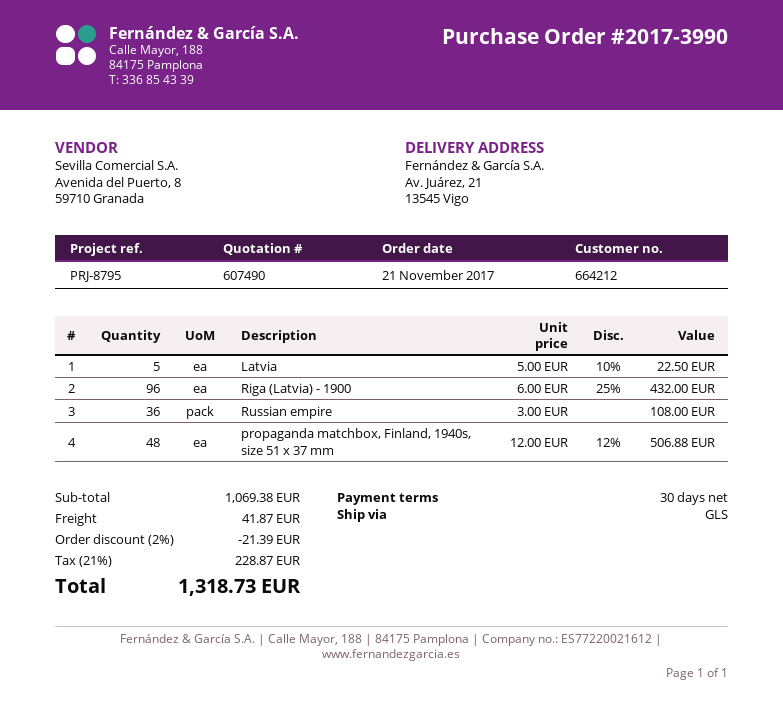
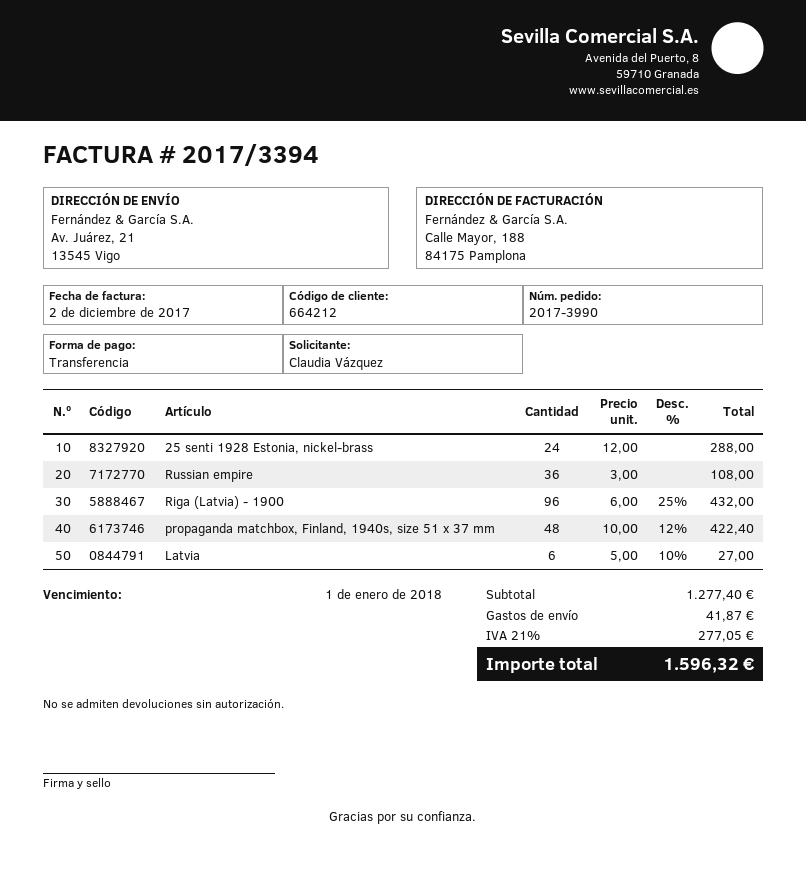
Latvia: 5 x 5.00 - 10% = 22.50 -> 6 x 5.00 - 10% = 27.00
propaganda matchbox, Finland, 1940s, size 51 x 37 mm: 48 x 12.00 - 12% = 506.88 -> 48 x 10.00 - 12% = 422.40
25 senti 1928 Estonia, nickel-brass: none -> 24 x 12.00 = 288.00
subtotal: 1069.38 -> 1277.40
discount: 2% = 21.39 -> none
tax: 21% = 228.87 -> 21% = 277.05
total: 1318.73 -> 1596.32

